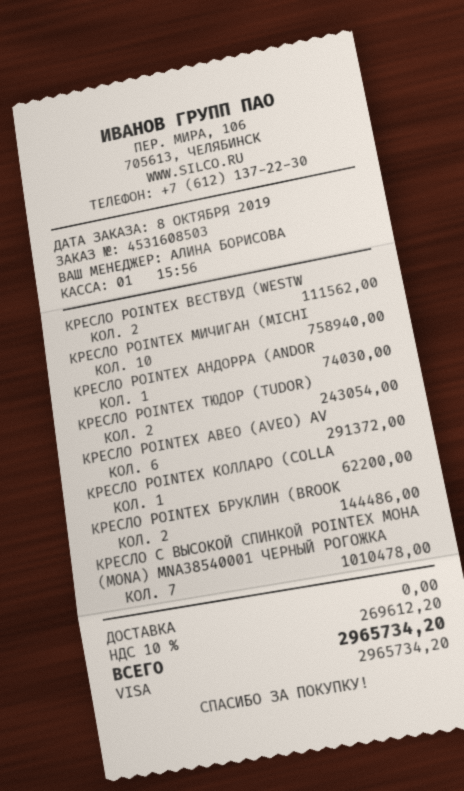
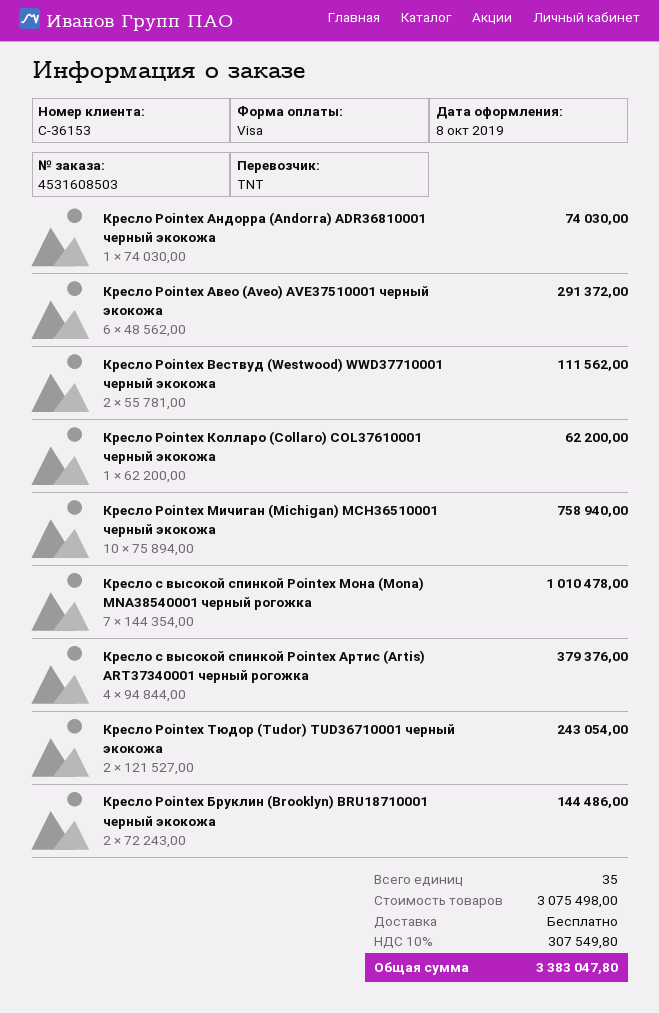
Кресло с высокой спинкой Pointex Артис (Artis) ART37340001 черный рогожка: none -> 4 for 379376.00
tax: 10% = 269612.20 -> 10% = 307549.80
total: 2965734.20 -> 3383047.80

